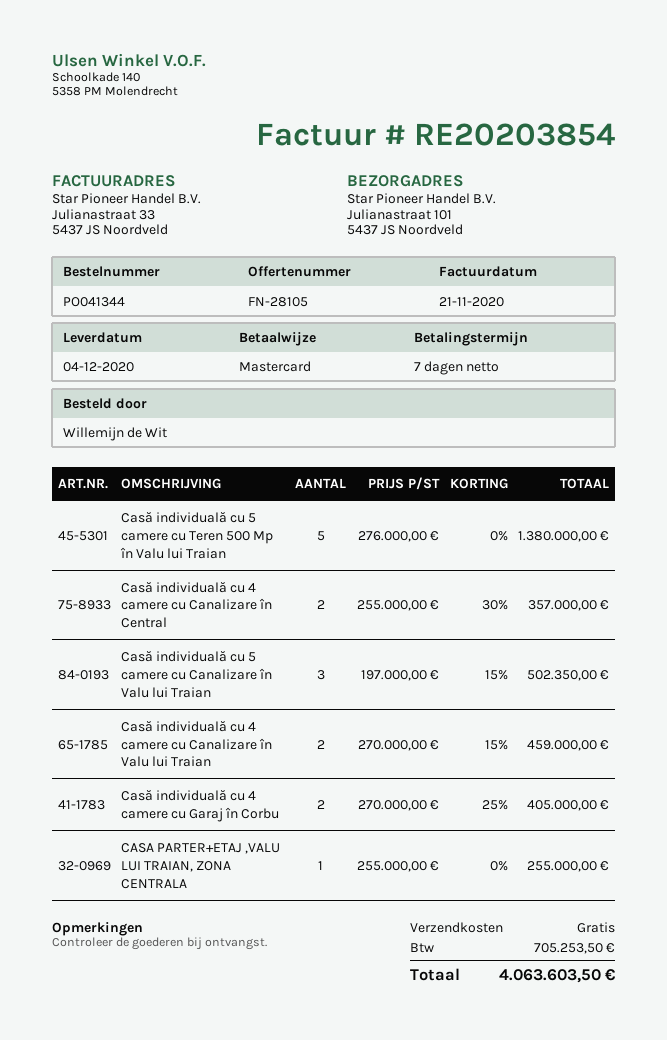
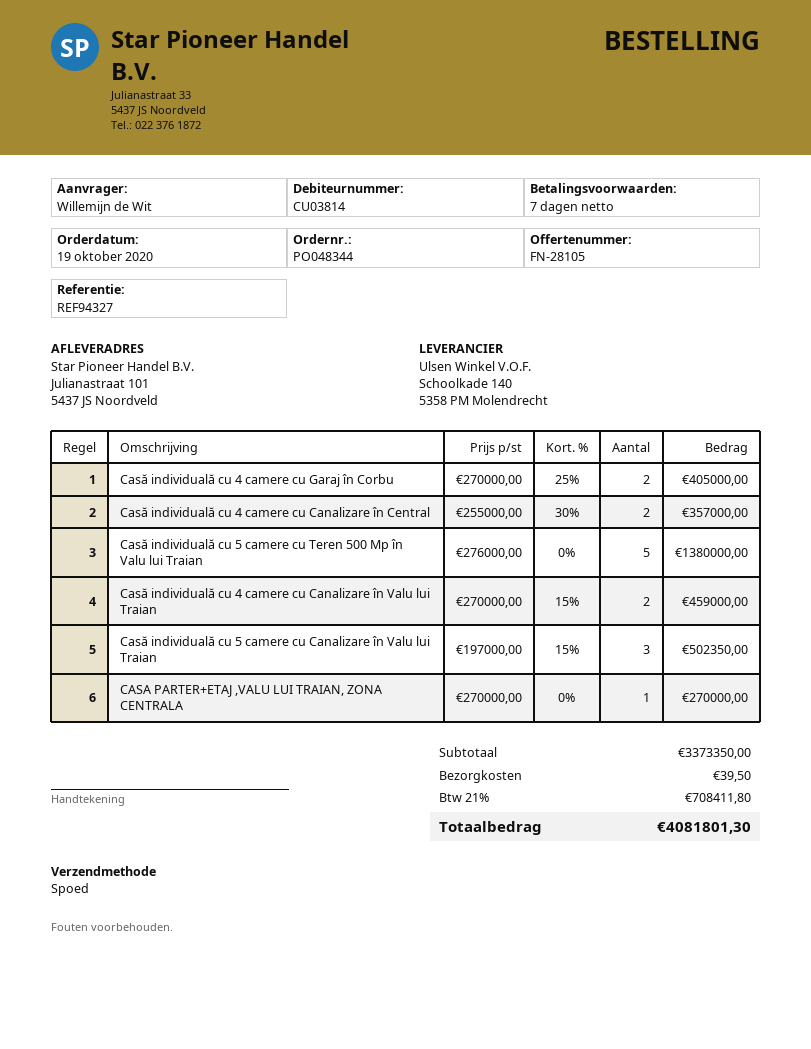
order number: PO041344 -> PO048344
CASA PARTER+ETAJ ,VALU LUI TRAIAN, ZONA CENTRALA: 1 x 255000.00 = 255000.00 -> 1 x 270000.00 = 270000.00
shipping: 0.00 -> 39.50
tax: 705253.50 -> 708411.80
total: 4063603.50 -> 4081801.30

